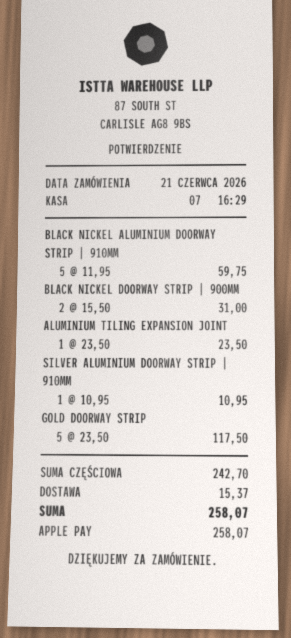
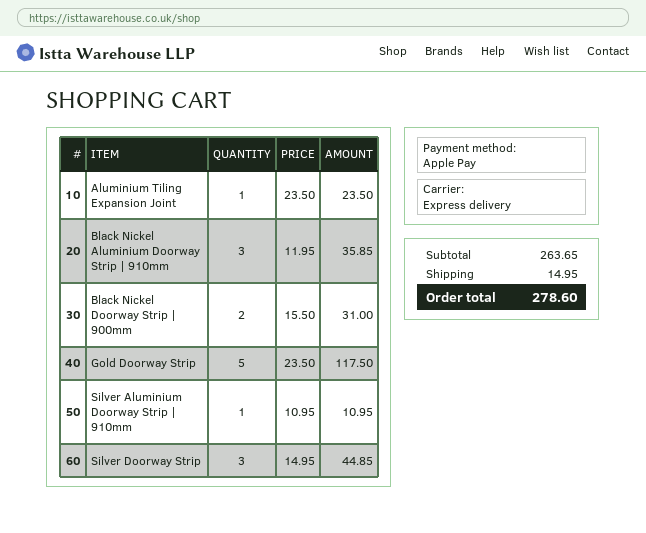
BLACK NICKEL ALUMINIUM DOORWAY STRIP | 910MM: 5 x 11.95 = 59.75 -> 3 x 11.95 = 35.85
Silver Doorway Strip: none -> 3 x 14.95 = 44.85
subtotal: 242.70 -> 263.65
shipping: 15.37 -> 14.95
total: 258.07 -> 278.60

